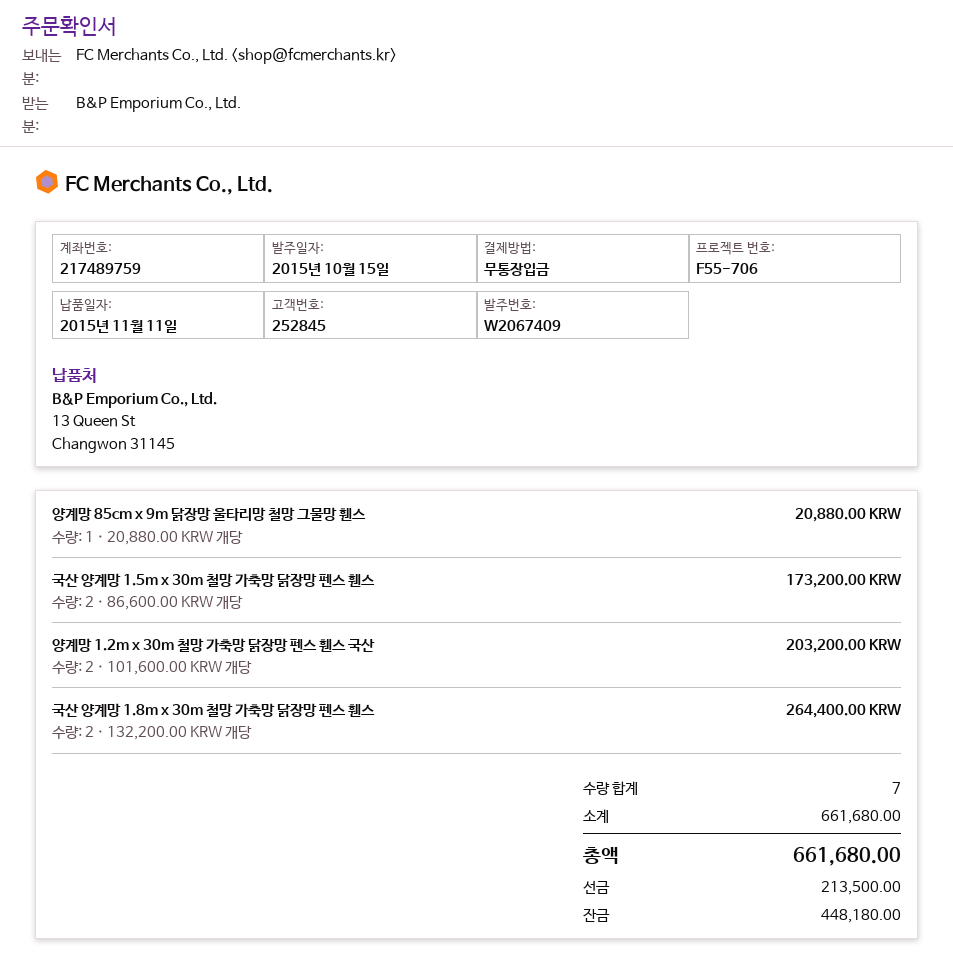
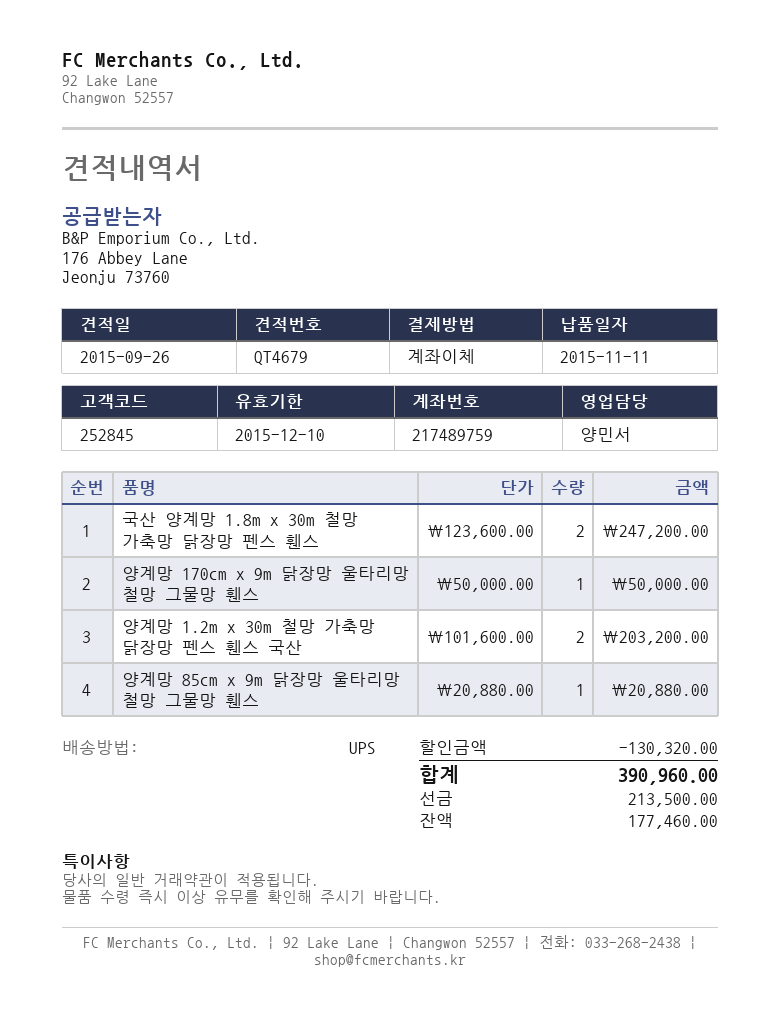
국산 양계망 1.5m x 30m 철망 가축망 닭장망 펜스 휀스: 2 x 86600.00 = 173200.00 -> none
국산 양계망 1.8m x 30m 철망 가축망 닭장망 펜스 휀스: 2 x 132200.00 = 264400.00 -> 2 x 123600.00 = 247200.00
양계망 170cm x 9m 닭장망 울타리망 철망 그물망 휀스: none -> 1 x 50000.00 = 50000.00
discount: none -> 130320.00
total: 661680.00 -> 390960.00
balance: 448180.00 -> 177460.00

